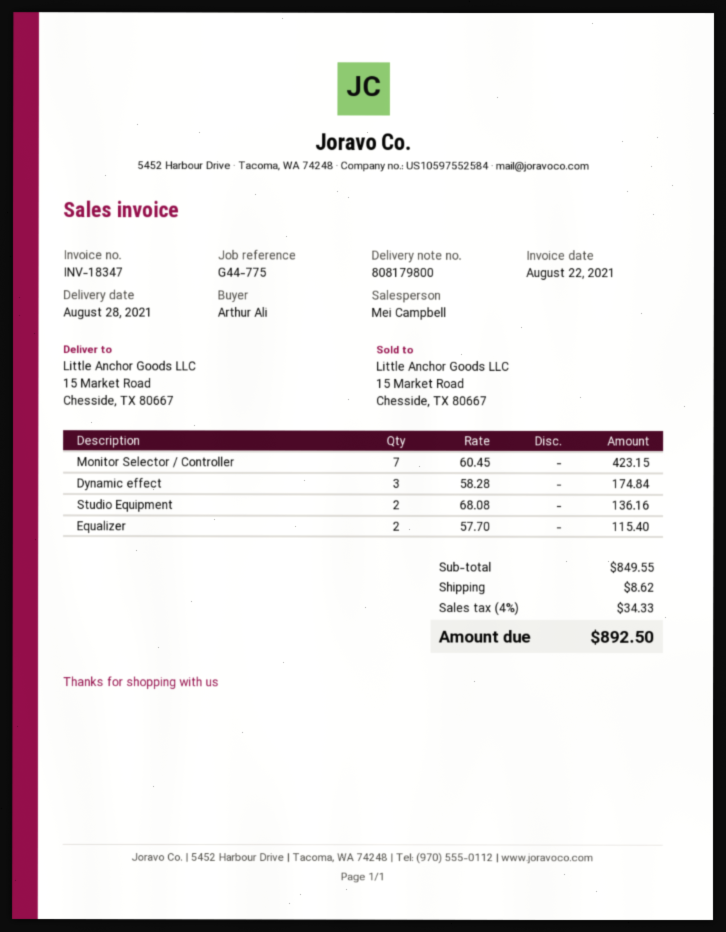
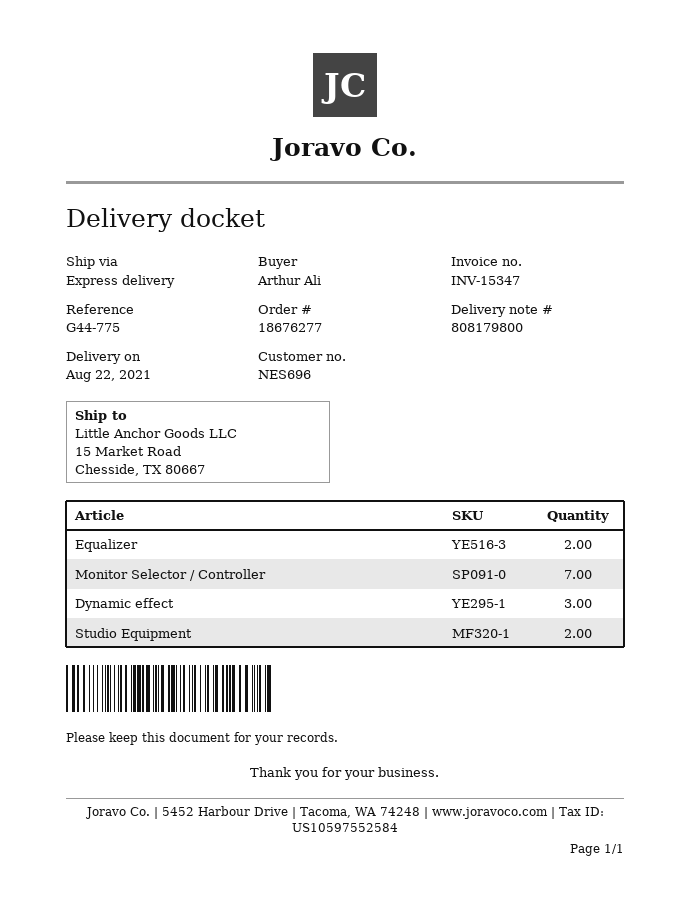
delivery date: 2021-08-28 -> 2021-08-22
invoice number: INV-18347 -> INV-15347

